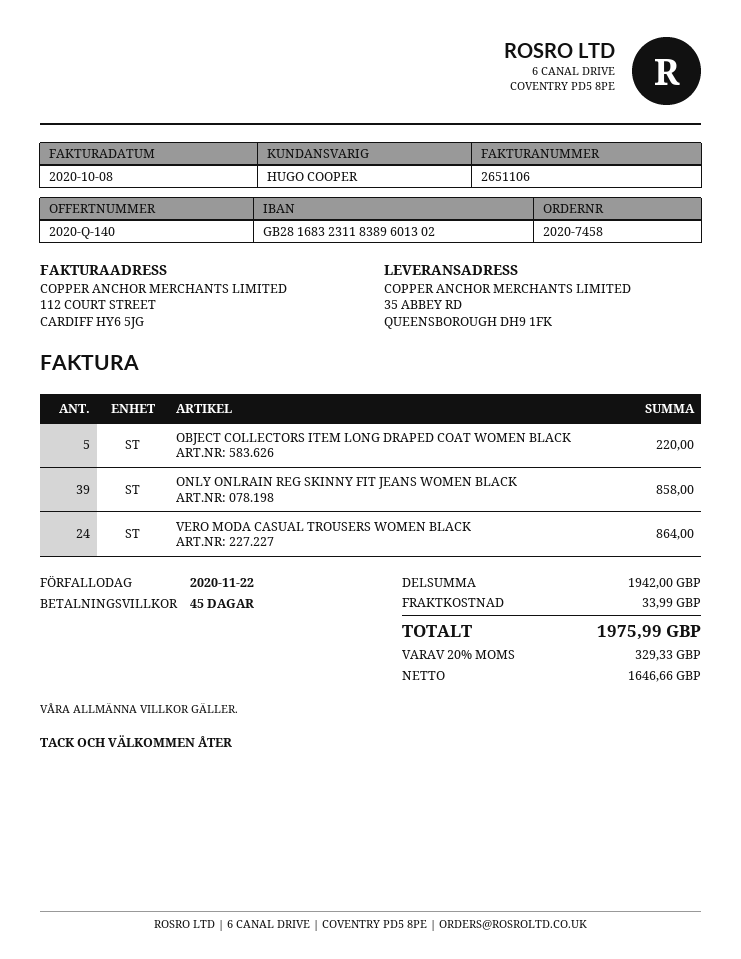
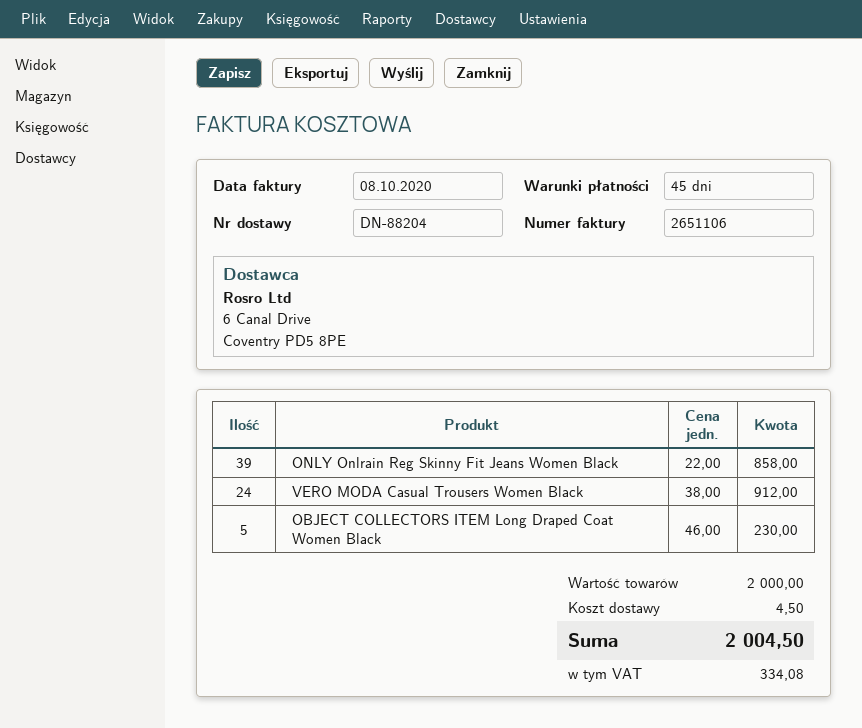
OBJECT COLLECTORS ITEM LONG DRAPED COAT WOMEN BLACK: 5 for 220.00 -> 5 for 230.00
VERO MODA CASUAL TROUSERS WOMEN BLACK: 24 for 864.00 -> 24 for 912.00
subtotal: 1942.00 -> 2000.00
shipping: 33.99 -> 4.50
tax: 329.33 -> 334.08
total: 1975.99 -> 2004.50

